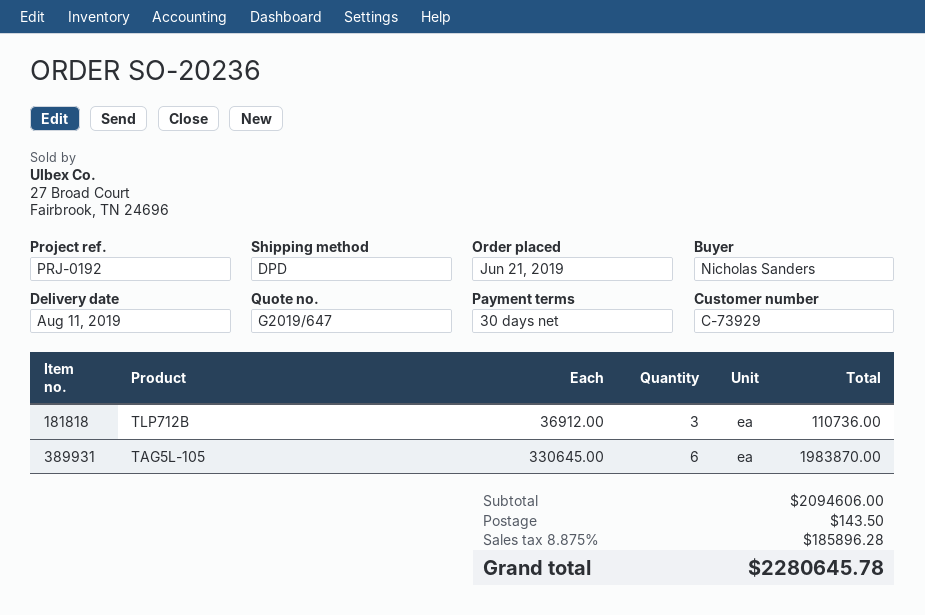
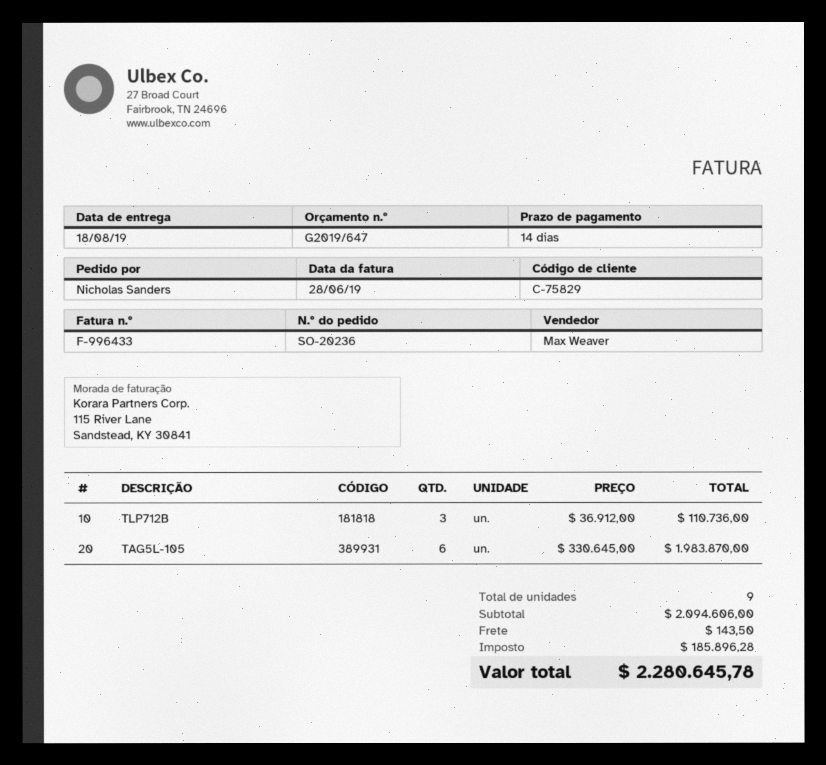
delivery date: 2019-08-11 -> 2019-08-18
payment terms: 30 days -> 14 days
customer number: C-73929 -> C-75829

